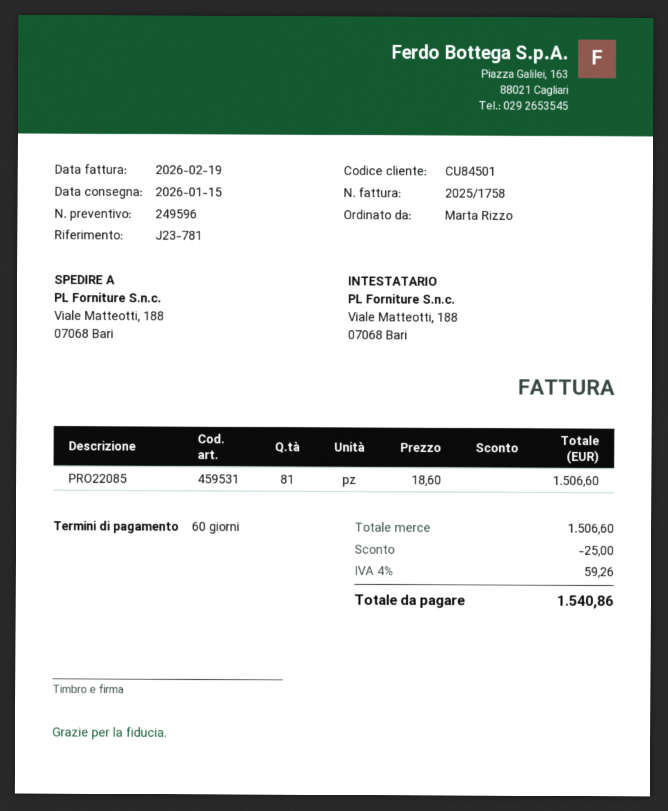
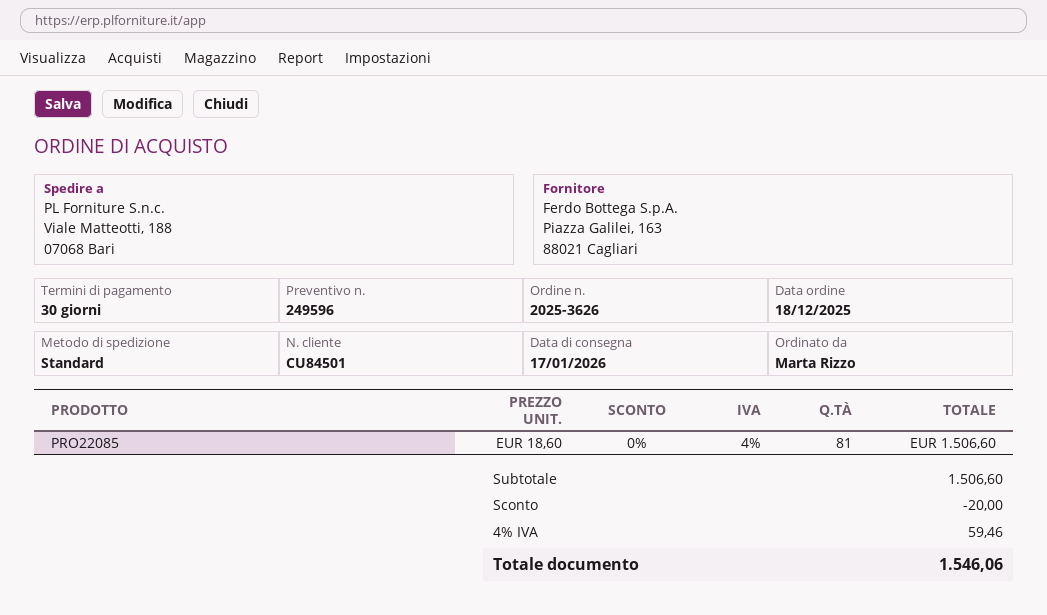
delivery date: 2026-01-15 -> 2026-01-17
payment terms: 60 days -> 30 days
discount: 25.00 -> 20.00
tax: 4% = 59.26 -> 4% = 59.46
total: 1540.86 -> 1546.06

